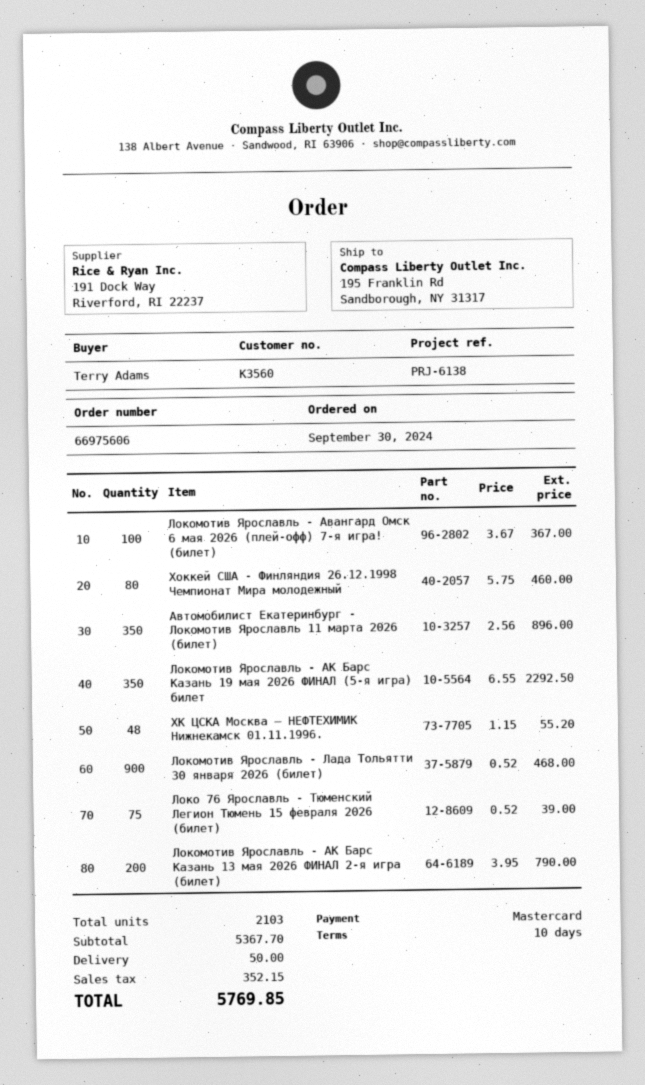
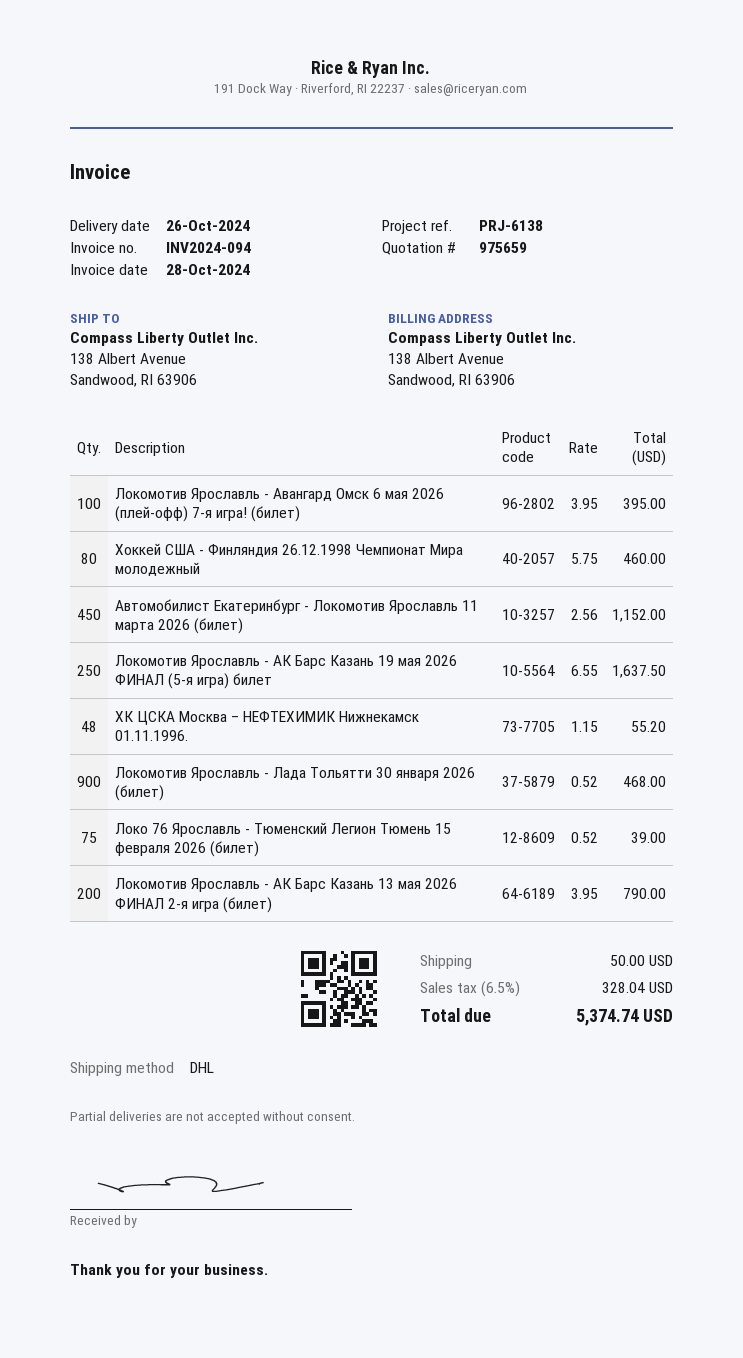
ship to: 195 Franklin Rd, Sandborough, NY 31317 -> 138 Albert Avenue, Sandwood, RI 63906
Локомотив Ярославль - Авангард Омск 6 мая 2026 (плей-офф) 7-я игра! (билет): 100 x 3.67 = 367.00 -> 100 x 3.95 = 395.00
Автомобилист Екатеринбург - Локомотив Ярославль 11 марта 2026 (билет): 350 x 2.56 = 896.00 -> 450 x 2.56 = 1152.00
Локомотив Ярославль - АК Барс Казань 19 мая 2026 ФИНАЛ (5-я игра) билет: 350 x 6.55 = 2292.50 -> 250 x 6.55 = 1637.50
tax: 352.15 -> 328.04
total: 5769.85 -> 5374.74

